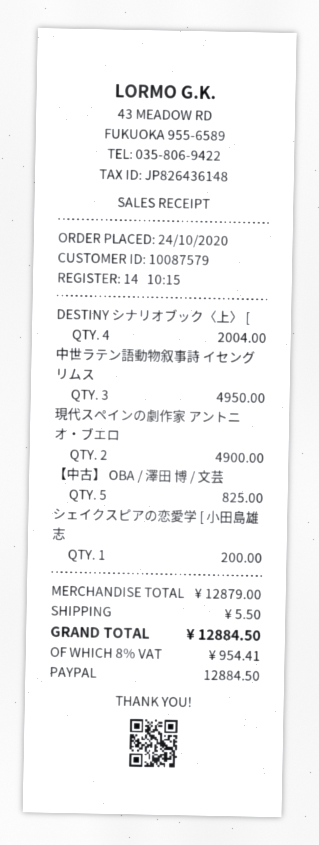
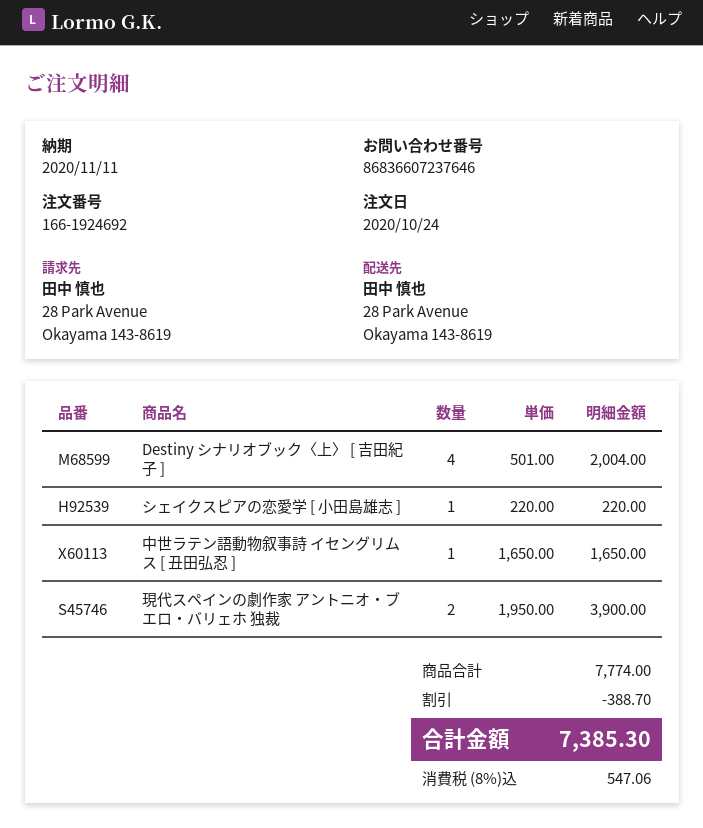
中世ラテン語動物叙事詩 イセングリムス: 3 for 4950.00 -> 1 for 1650.00
現代スペインの劇作家 アントニオ・ブエロ: 2 for 4900.00 -> 2 for 3900.00
【中古】 OBA / 澤田 博 / 文芸: 5 for 825.00 -> none
シェイクスピアの恋愛学 [ 小田島雄志: 1 for 200.00 -> 1 for 220.00
subtotal: 12879.00 -> 7774.00
discount: none -> 388.70
shipping: 5.50 -> none
tax: 8% = 954.41 -> 8% = 547.06
total: 12884.50 -> 7385.30

